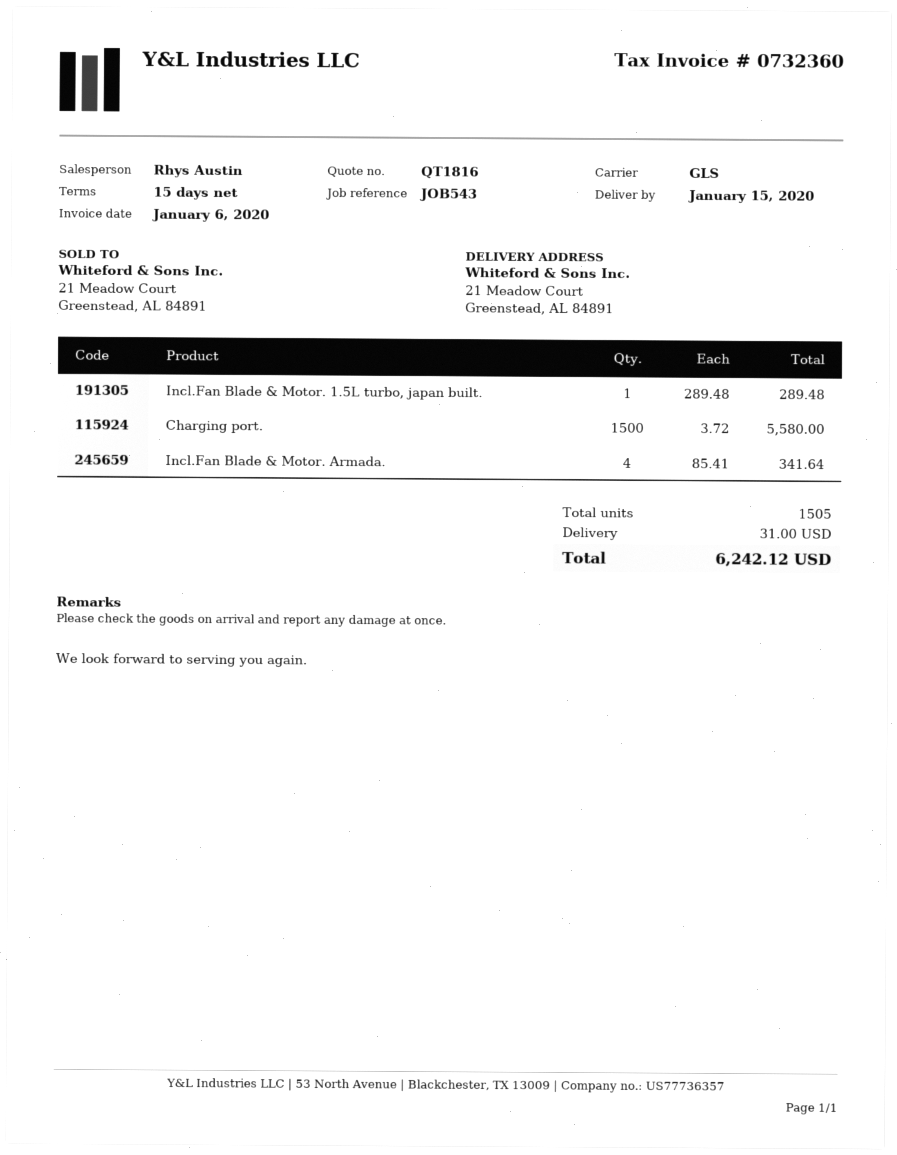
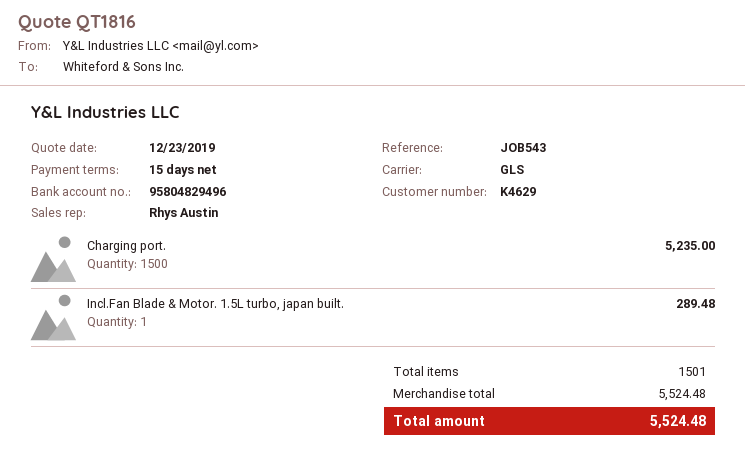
Charging port.: 1500 for 5580.00 -> 1500 for 5235.00
Incl.Fan Blade & Motor. Armada.: 4 for 341.64 -> none
total quantity: 1505 -> 1501
shipping: 31.00 -> none
total: 6242.12 -> 5524.48

